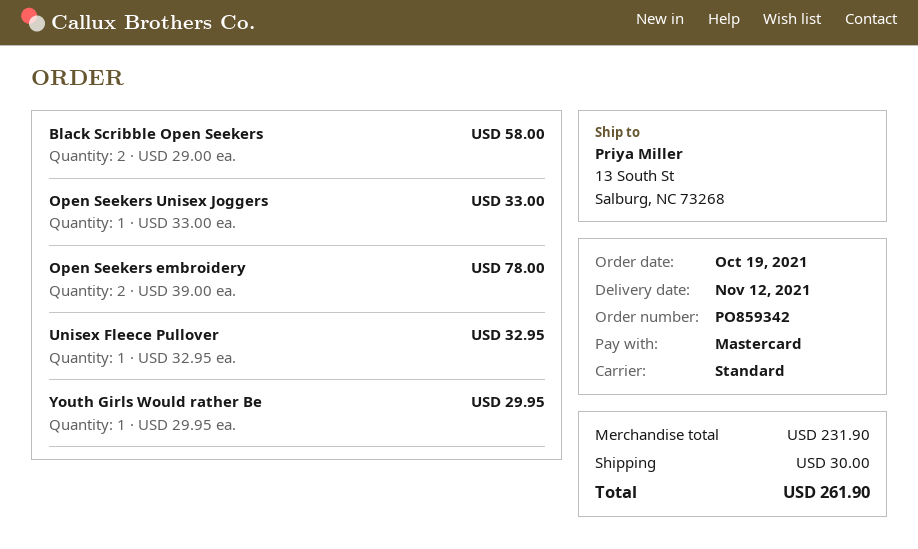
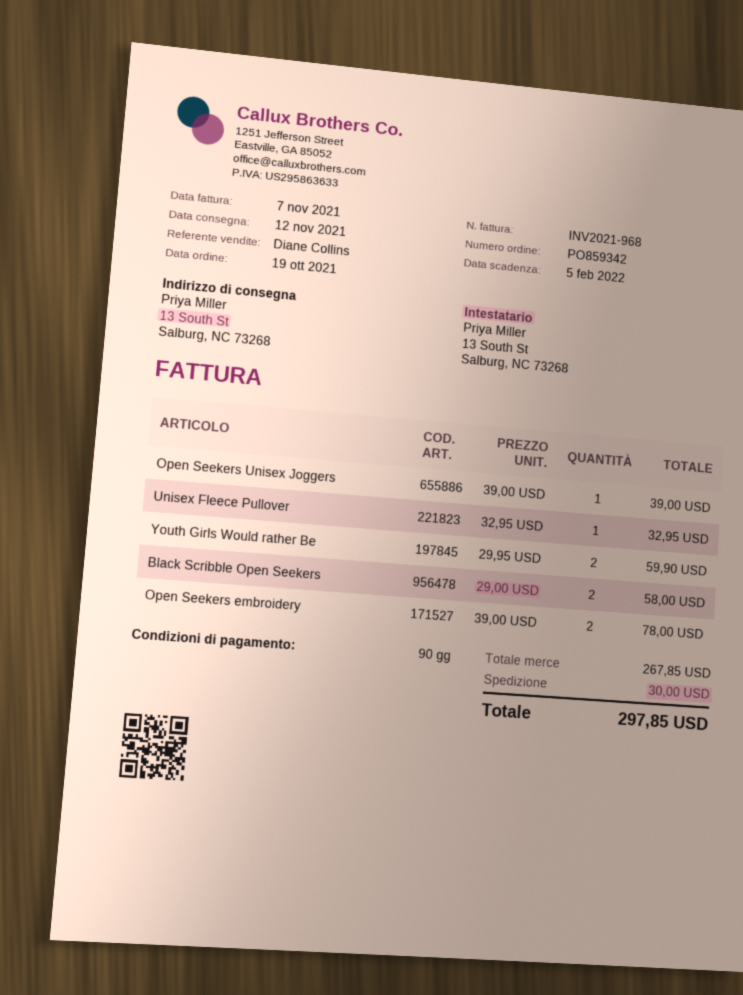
Open Seekers Unisex Joggers: 1 x 33.00 = 33.00 -> 1 x 39.00 = 39.00
Youth Girls Would rather Be: 1 x 29.95 = 29.95 -> 2 x 29.95 = 59.90
subtotal: 231.90 -> 267.85
total: 261.90 -> 297.85

